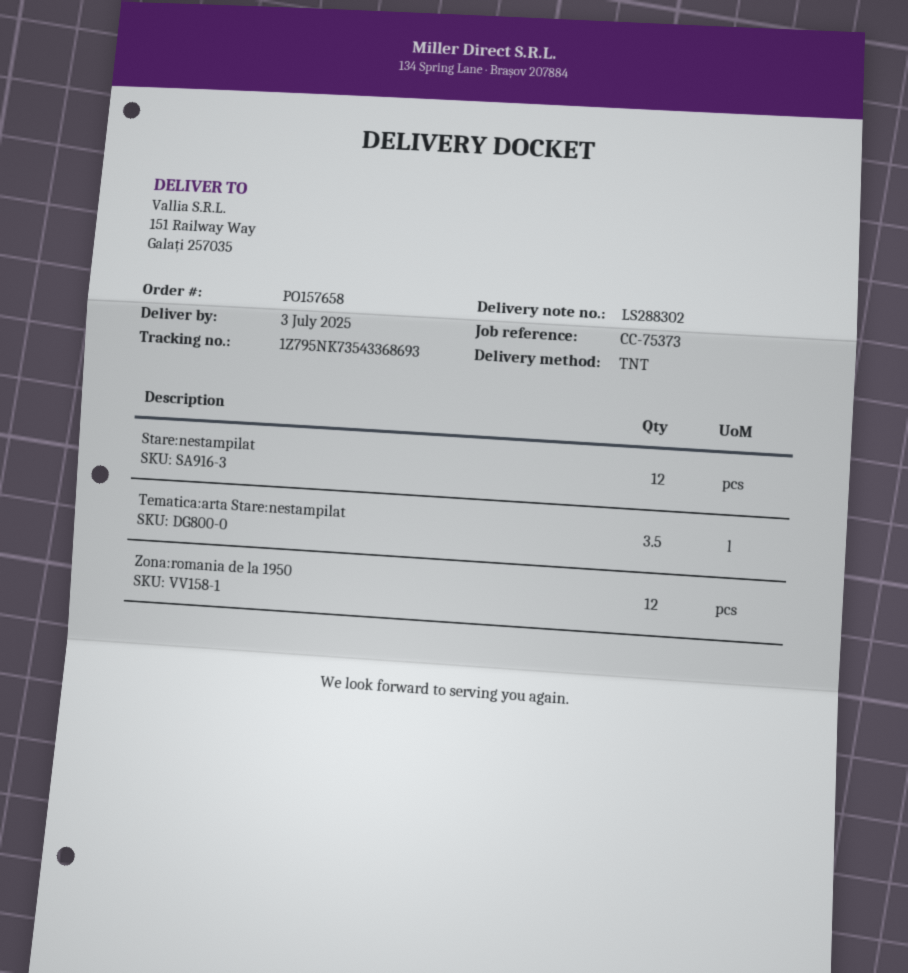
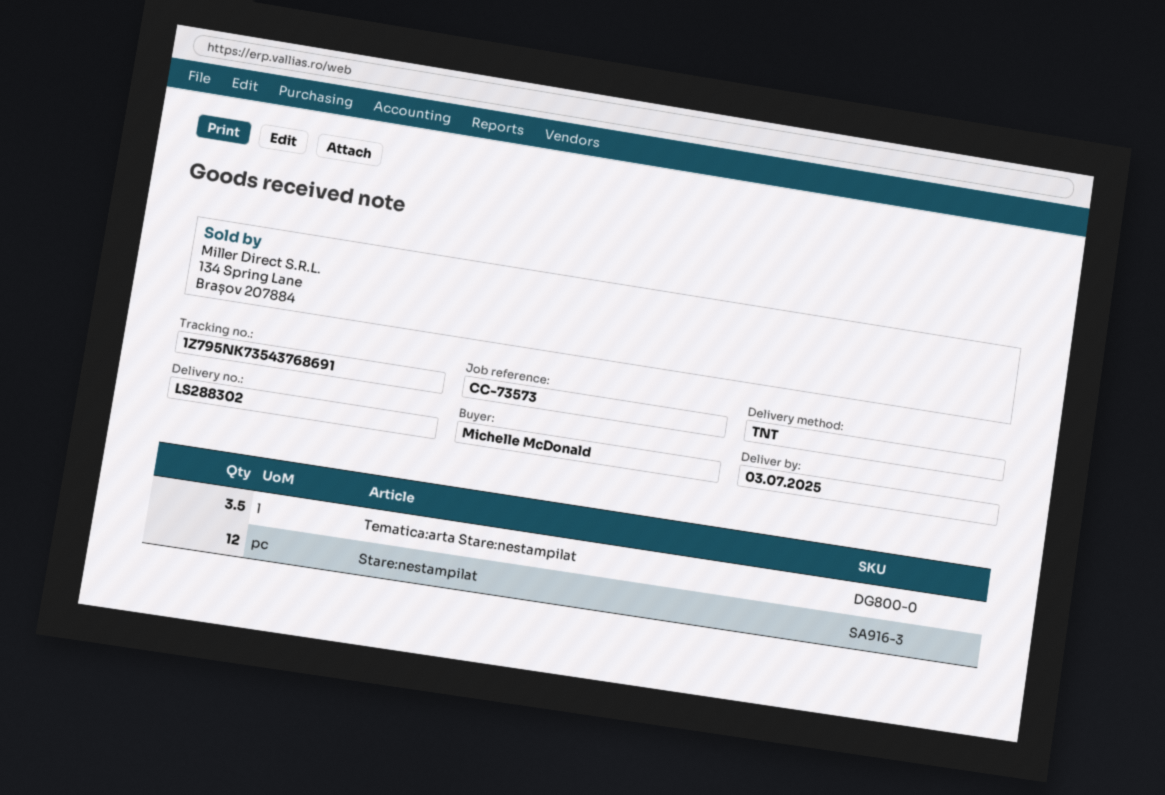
reference: CC-75373 -> CC-73573
tracking number: 1Z795NK73543368693 -> 1Z795NK73543768691
Zona:romania de la 1950: 12 -> none

